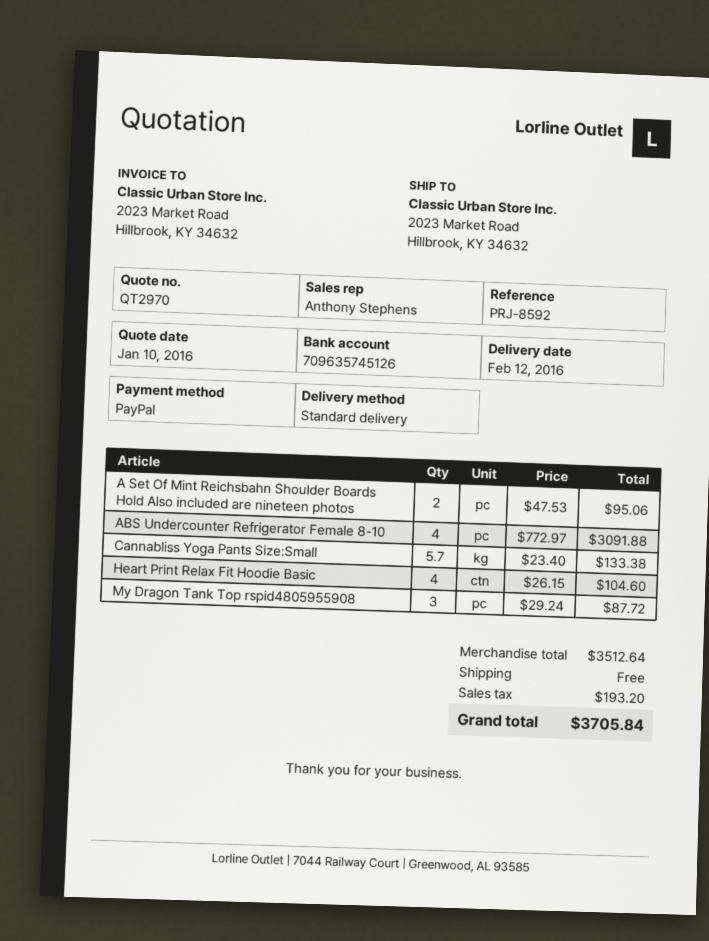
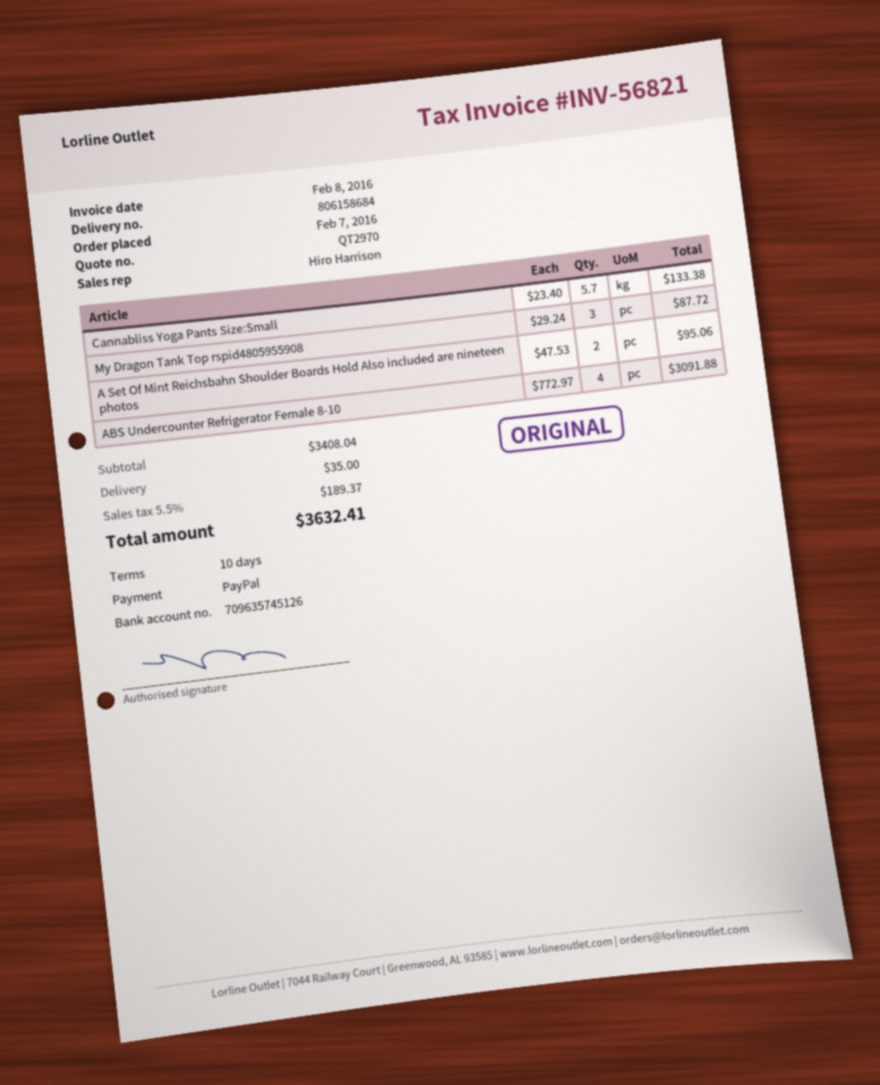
sales rep: Anthony Stephens -> Hiro Harrison
Heart Print Relax Fit Hoodie Basic: 4 x 26.15 = 104.60 -> none
subtotal: 3512.64 -> 3408.04
shipping: 0.00 -> 35.00
tax: 193.20 -> 189.37
total: 3705.84 -> 3632.41

